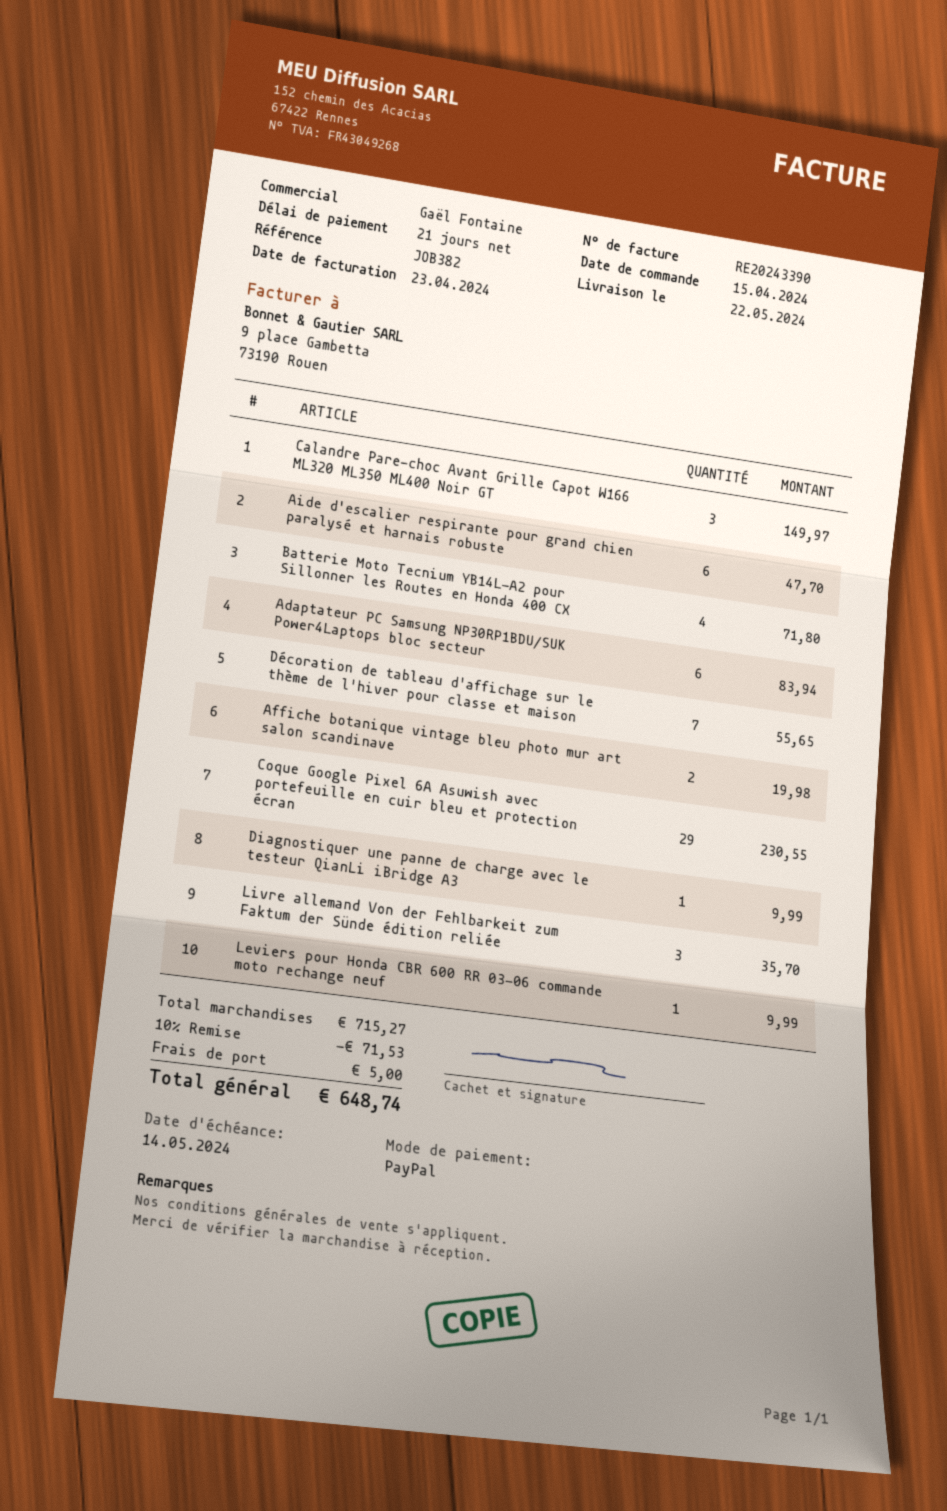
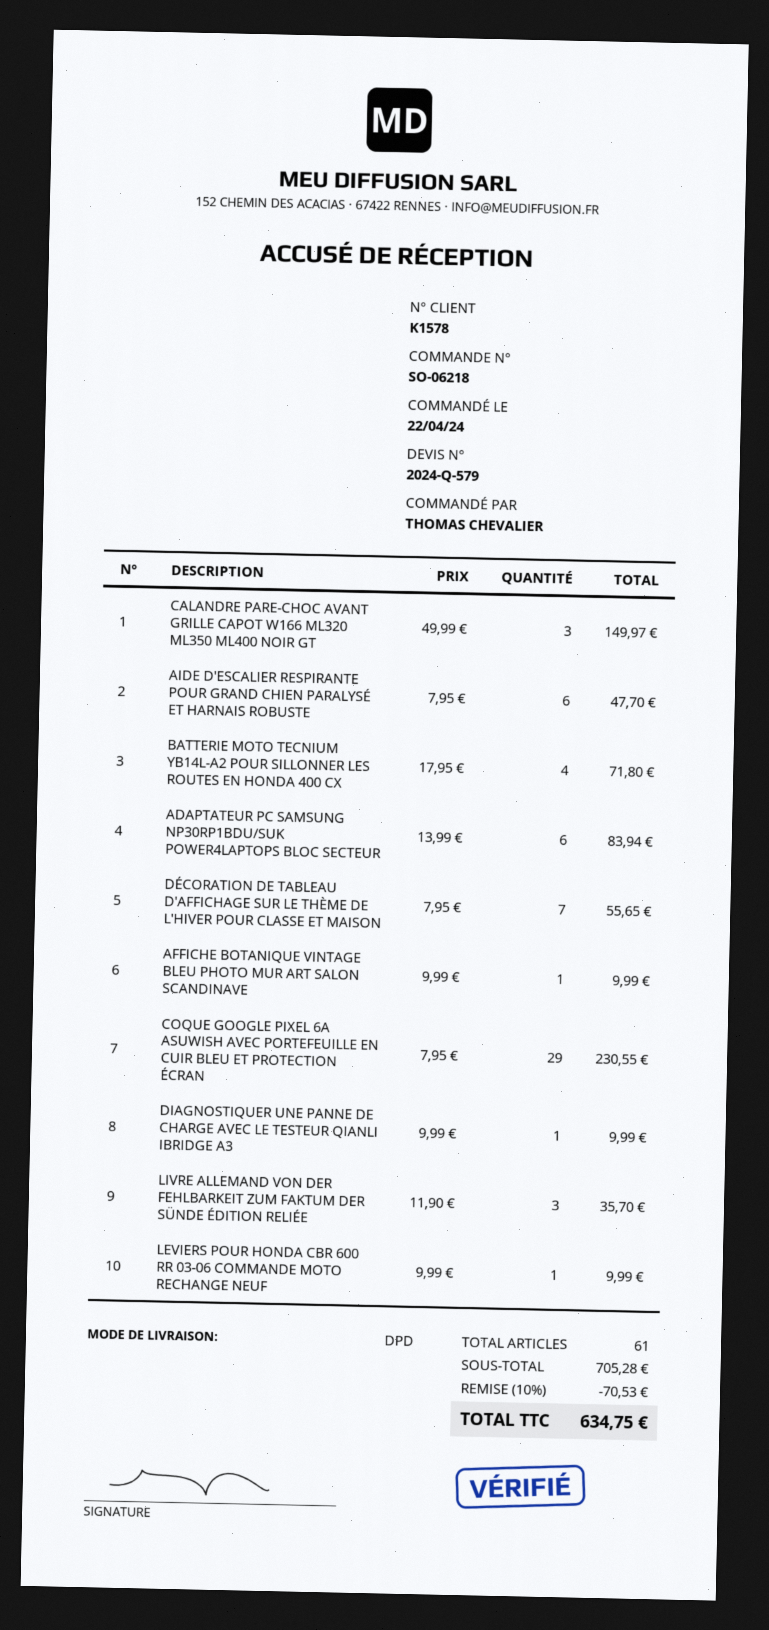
order date: 2024-04-15 -> 2024-04-22
Affiche botanique vintage bleu photo mur art salon scandinave: 2 for 19.98 -> 1 for 9.99
subtotal: 715.27 -> 705.28
discount: 10% = 71.53 -> 10% = 70.53
shipping: 5.00 -> none
total: 648.74 -> 634.75

